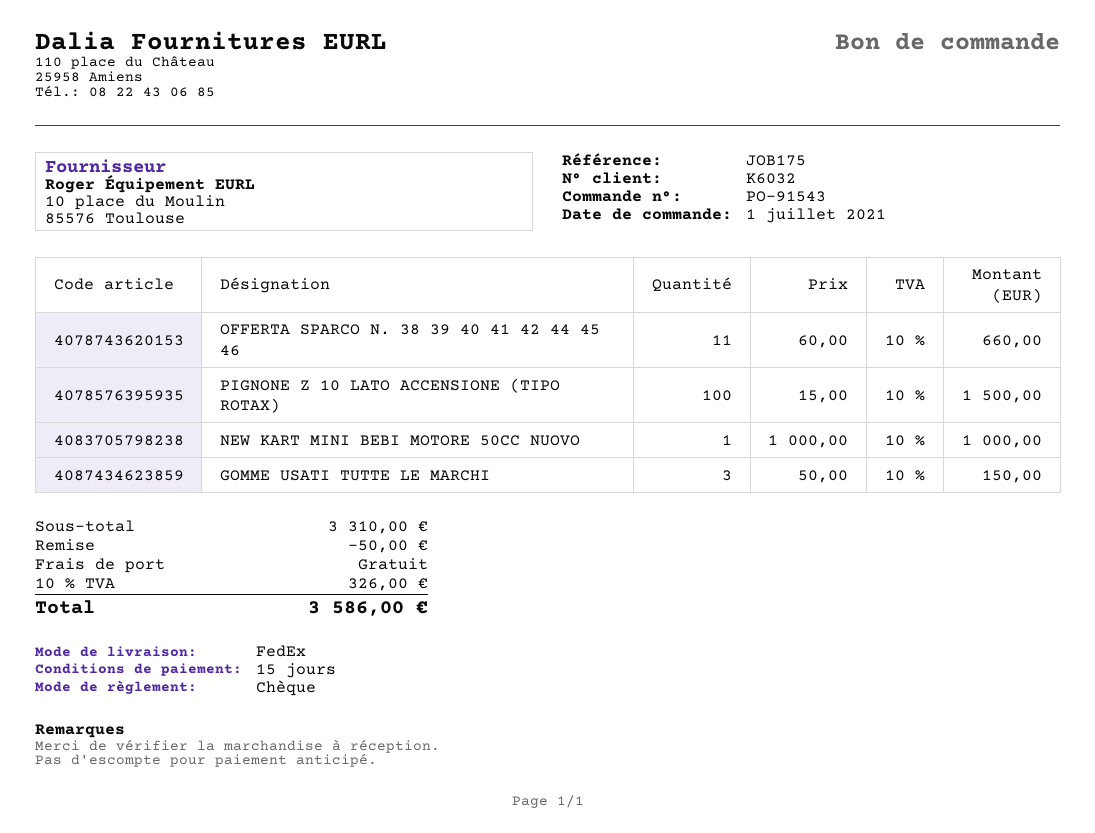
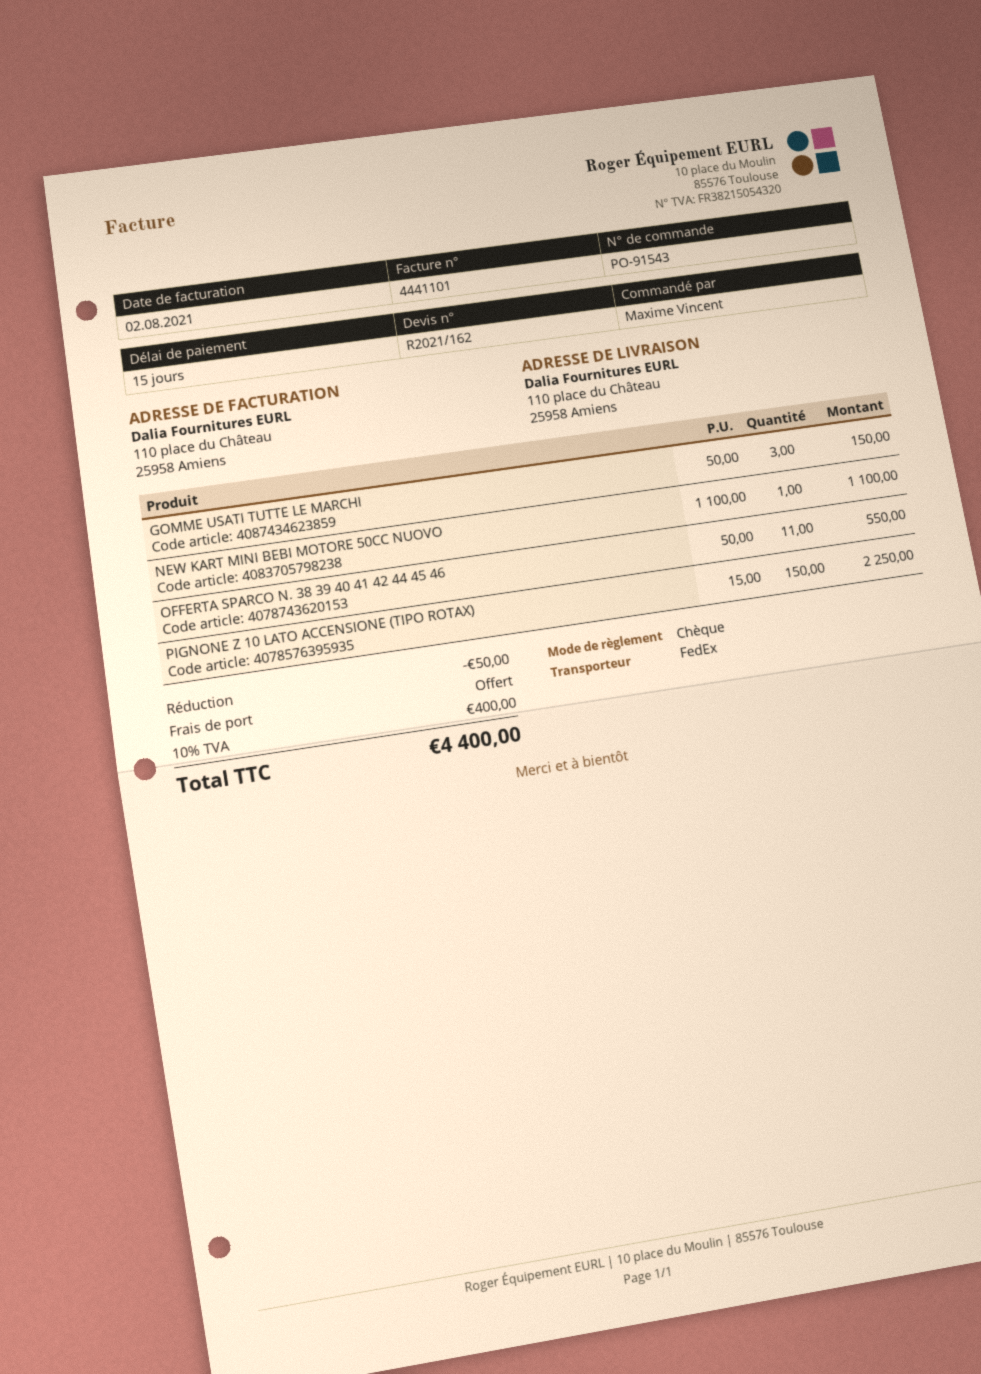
OFFERTA SPARCO N. 38 39 40 41 42 44 45 46: 11 x 60.00 = 660.00 -> 11 x 50.00 = 550.00
PIGNONE Z 10 LATO ACCENSIONE (TIPO ROTAX): 100 x 15.00 = 1500.00 -> 150 x 15.00 = 2250.00
NEW KART MINI BEBI MOTORE 50CC NUOVO: 1 x 1000.00 = 1000.00 -> 1 x 1100.00 = 1100.00
tax: 10% = 326.00 -> 10% = 400.00
total: 3586.00 -> 4400.00

